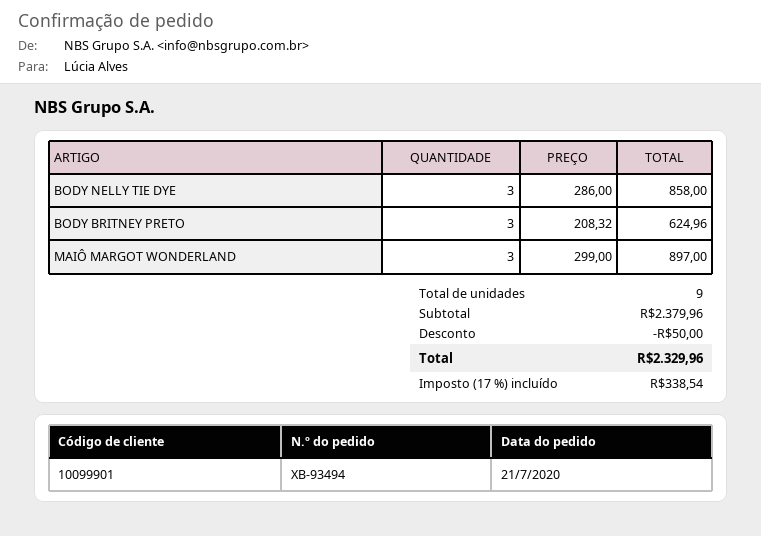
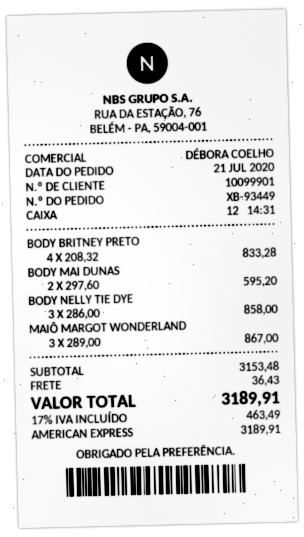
order number: XB-93494 -> XB-93449
BODY BRITNEY PRETO: 3 x 208.32 = 624.96 -> 4 x 208.32 = 833.28
MAIÔ MARGOT WONDERLAND: 3 x 299.00 = 897.00 -> 3 x 289.00 = 867.00
BODY MAI DUNAS: none -> 2 x 297.60 = 595.20
subtotal: 2379.96 -> 3153.48
discount: 50.00 -> none
shipping: none -> 36.43
tax: 17% = 338.54 -> 17% = 463.49
total: 2329.96 -> 3189.91

